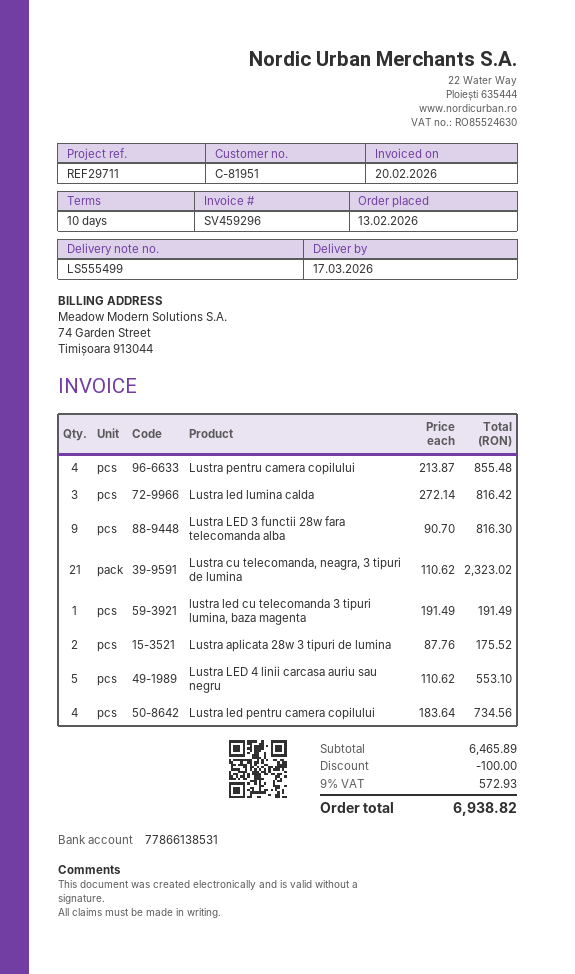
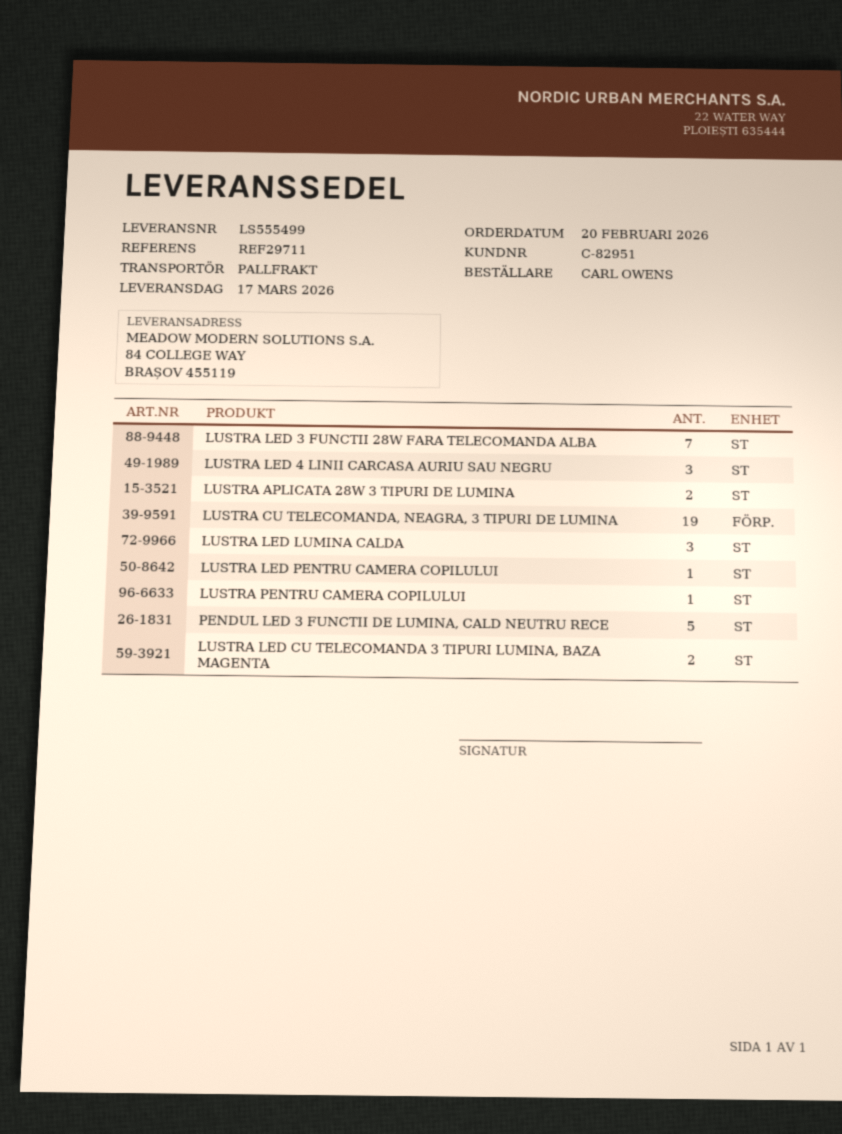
order date: 2026-02-13 -> 2026-02-20
customer number: C-81951 -> C-82951
Lustra pentru camera copilului: 4 -> 1
Lustra LED 3 functii 28w fara telecomanda alba: 9 -> 7
Lustra cu telecomanda, neagra, 3 tipuri de lumina: 21 -> 19
lustra led cu telecomanda 3 tipuri lumina, baza magenta: 1 -> 2
Lustra LED 4 linii carcasa auriu sau negru: 5 -> 3
Lustra led pentru camera copilului: 4 -> 1
PENDUL LED 3 FUNCTII DE LUMINA, CALD NEUTRU RECE: none -> 5

